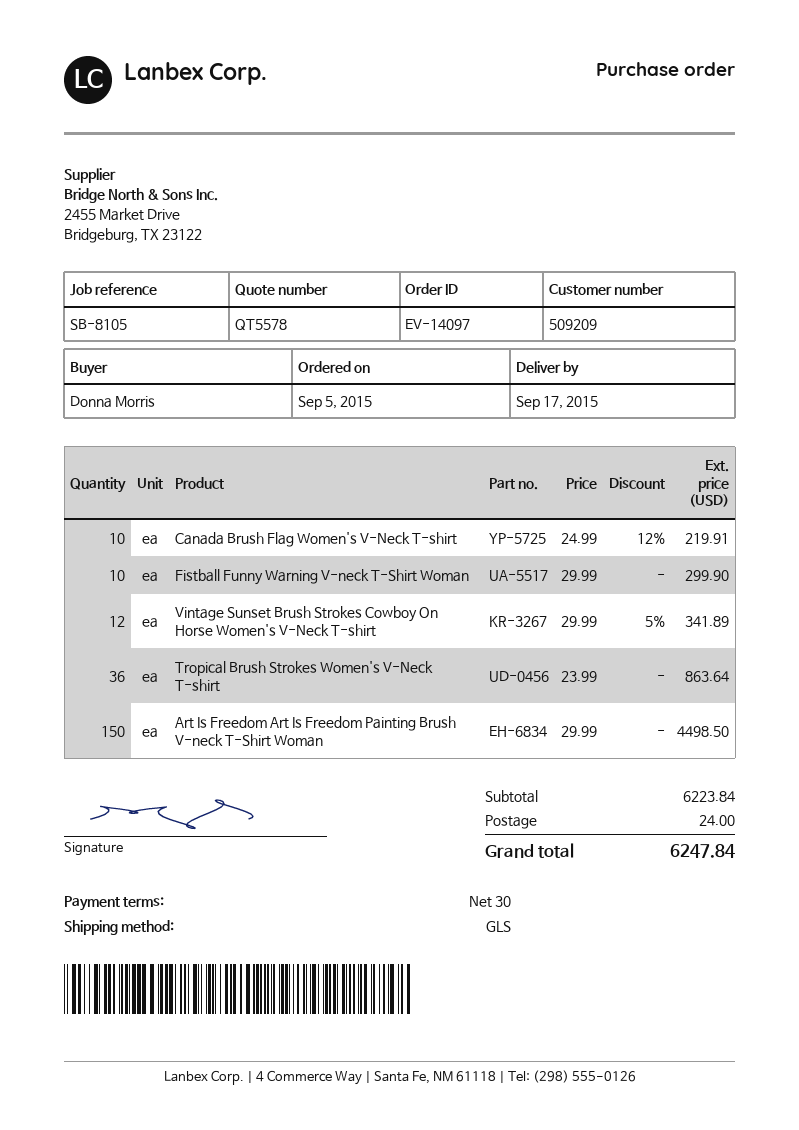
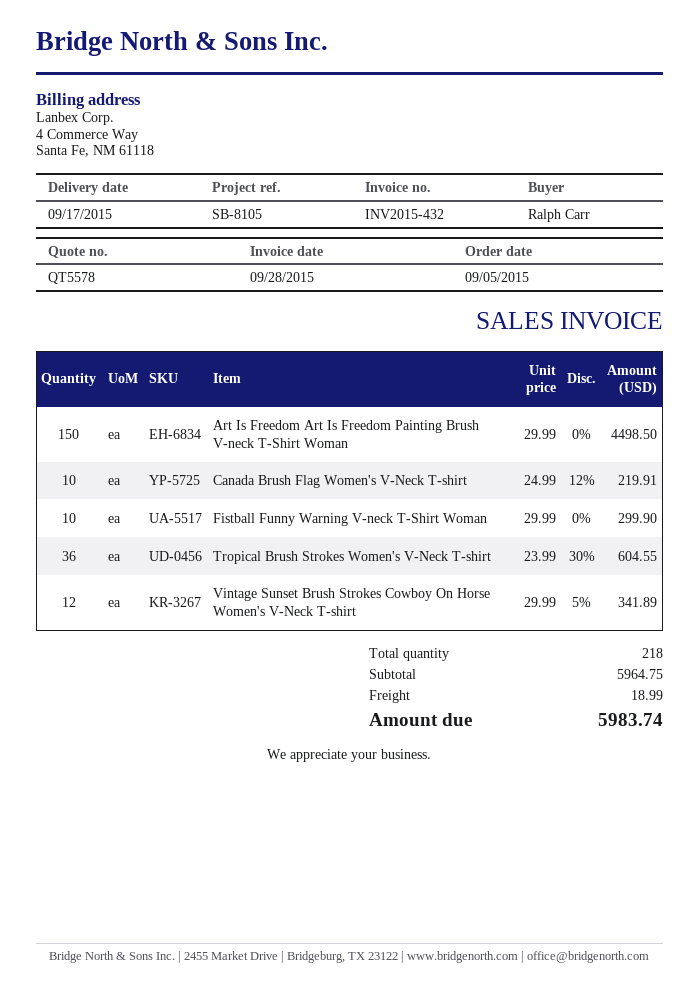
ordered by: Donna Morris -> Ralph Carr
Tropical Brush Strokes Women's V-Neck T-shirt: 36 x 23.99 = 863.64 -> 36 x 23.99 - 30% = 604.55
subtotal: 6223.84 -> 5964.75
shipping: 24.00 -> 18.99
total: 6247.84 -> 5983.74

